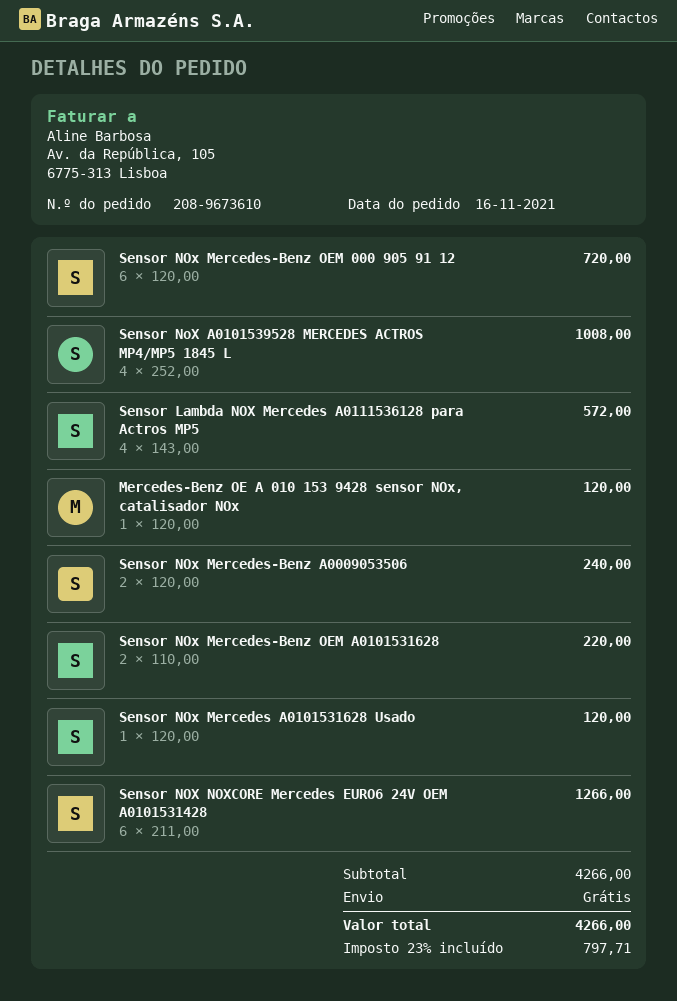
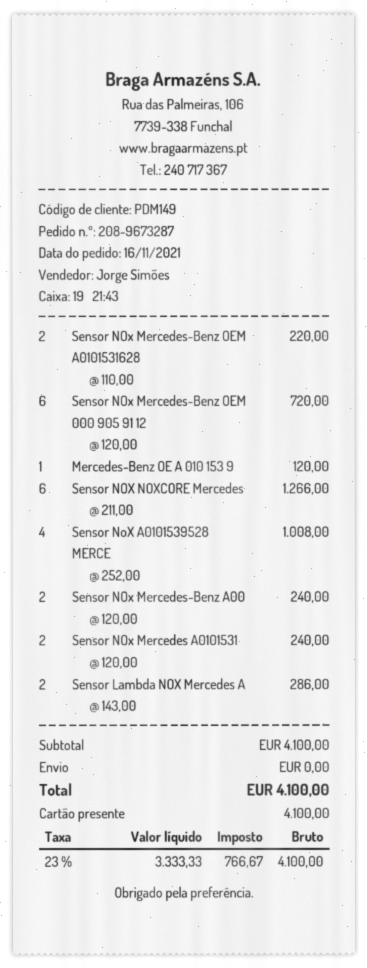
order number: 208-9673610 -> 208-9673287
Sensor Lambda NOX Mercedes A0111536128 para Actros MP5: 4 x 143.00 = 572.00 -> 2 x 143.00 = 286.00
Sensor NOx Mercedes A0101531628 Usado: 1 x 120.00 = 120.00 -> 2 x 120.00 = 240.00
subtotal: 4266.00 -> 4100.00
tax: 23% = 797.71 -> 23% = 766.67
total: 4266.00 -> 4100.00

